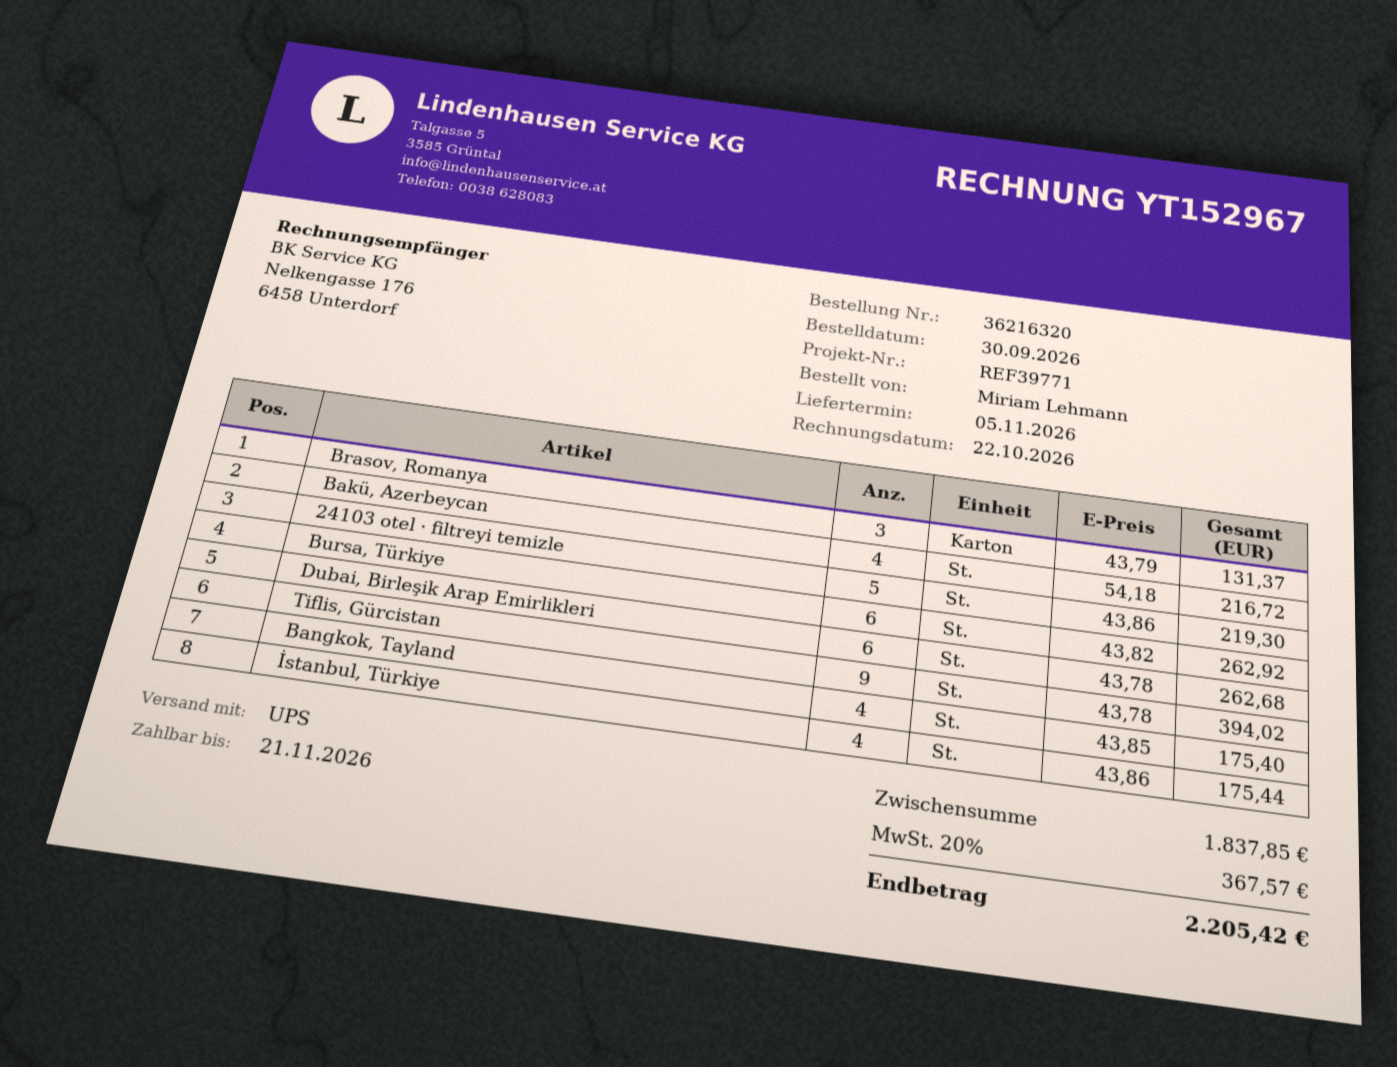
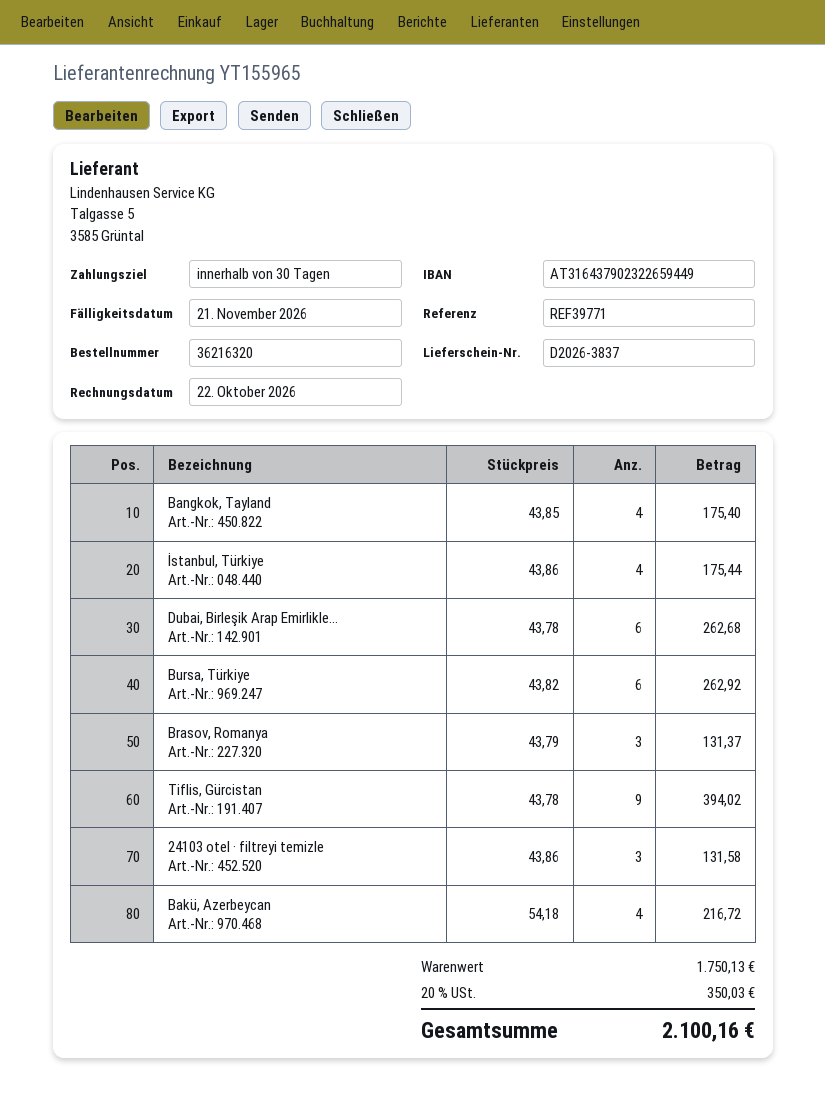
invoice number: YT152967 -> YT155965
24103 otel · filtreyi temizle: 5 x 43.86 = 219.30 -> 3 x 43.86 = 131.58
subtotal: 1837.85 -> 1750.13
tax: 20% = 367.57 -> 20% = 350.03
total: 2205.42 -> 2100.16

